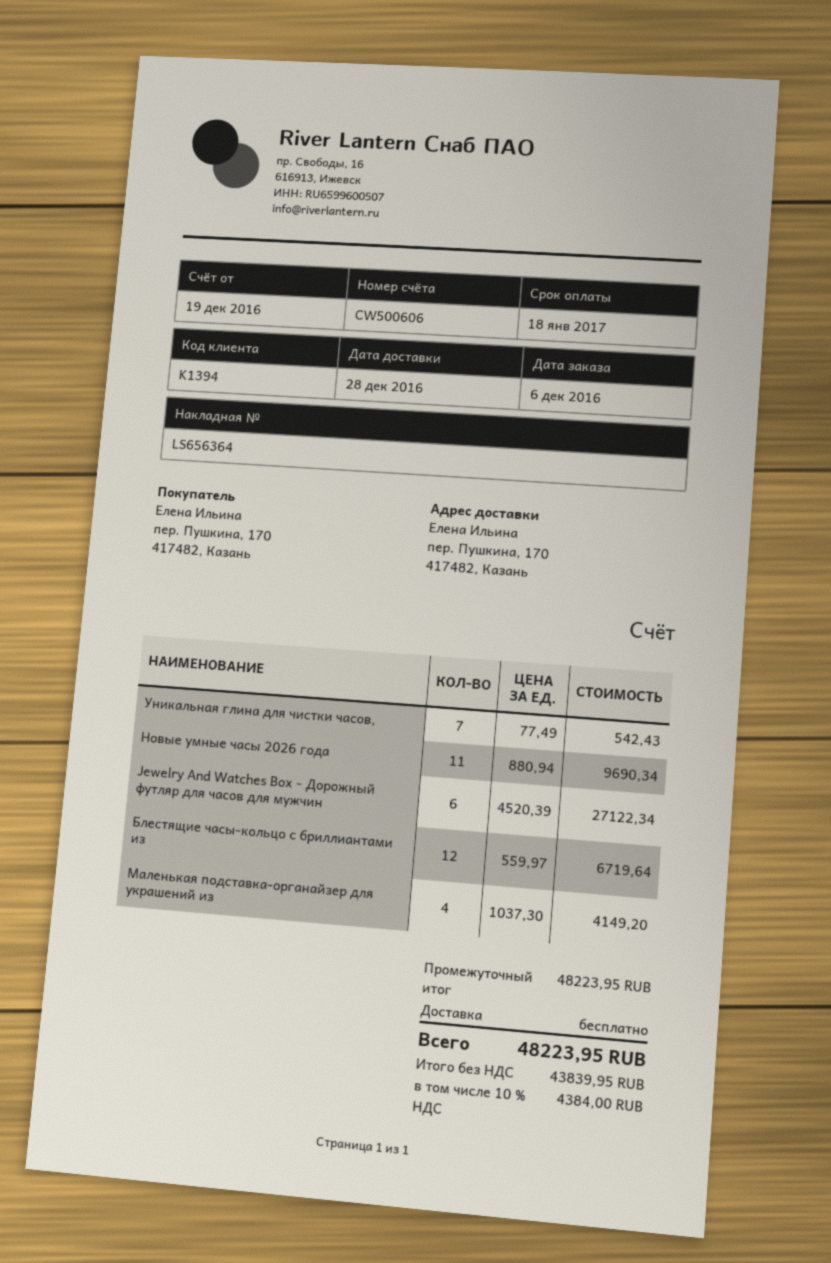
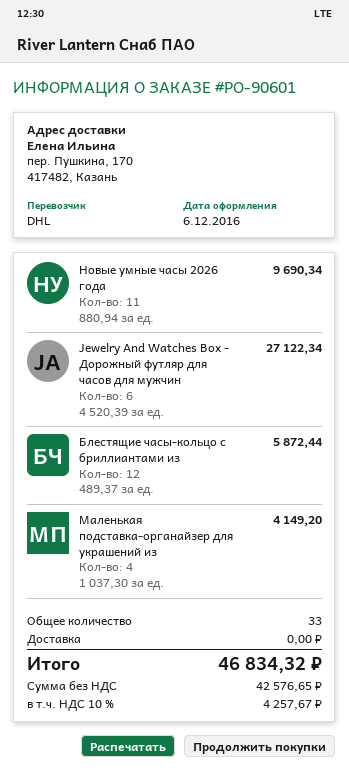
Уникальная глина для чистки часов,: 7 x 77.49 = 542.43 -> none
Блестящие часы-кольцо с бриллиантами из: 12 x 559.97 = 6719.64 -> 12 x 489.37 = 5872.44
net: 43839.95 -> 42576.65
tax: 10% = 4384.00 -> 10% = 4257.67
total: 48223.95 -> 46834.32

